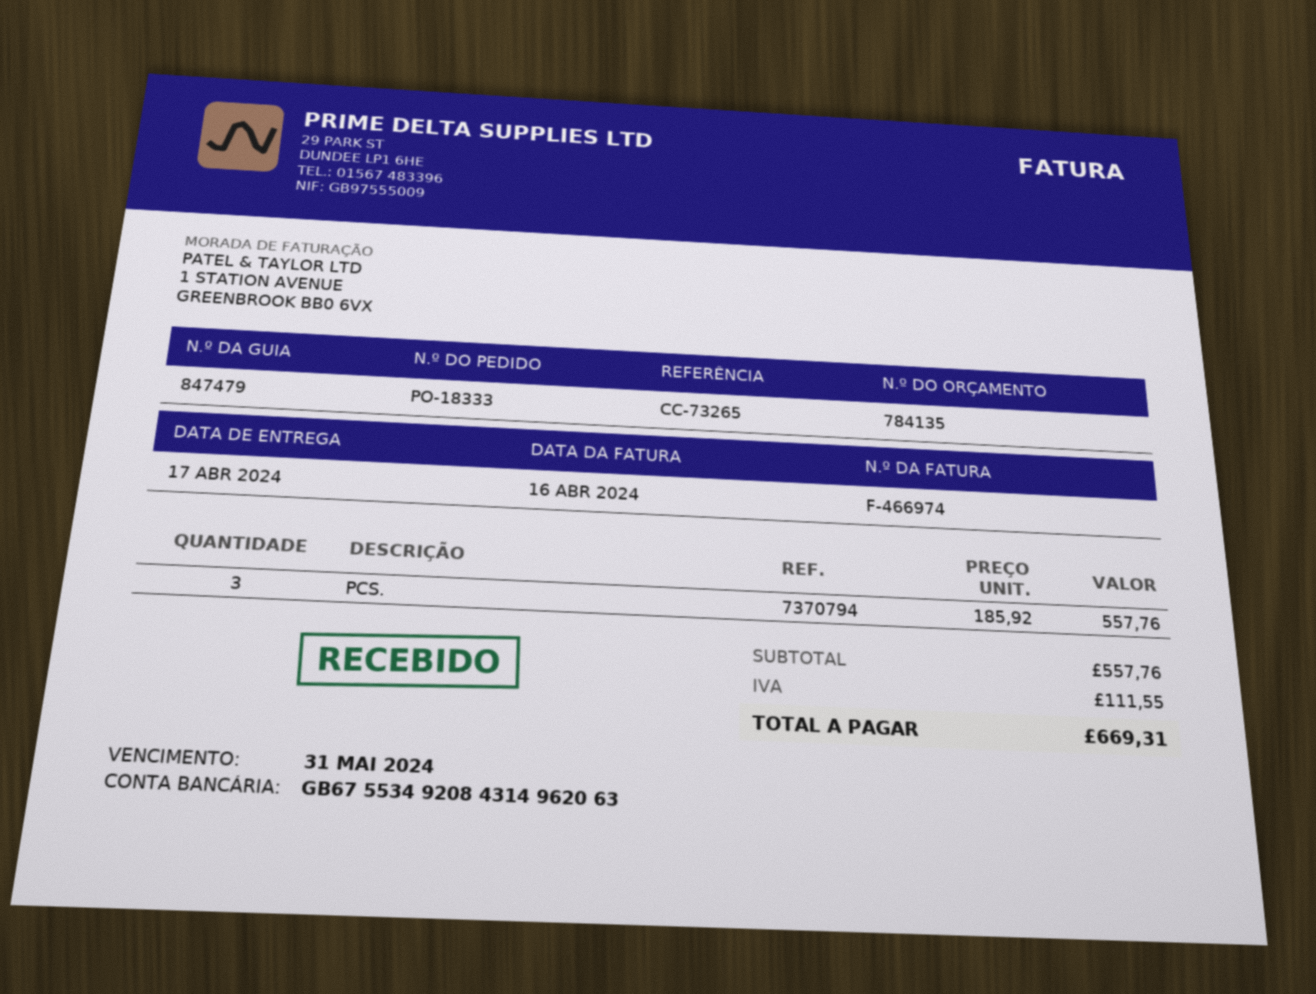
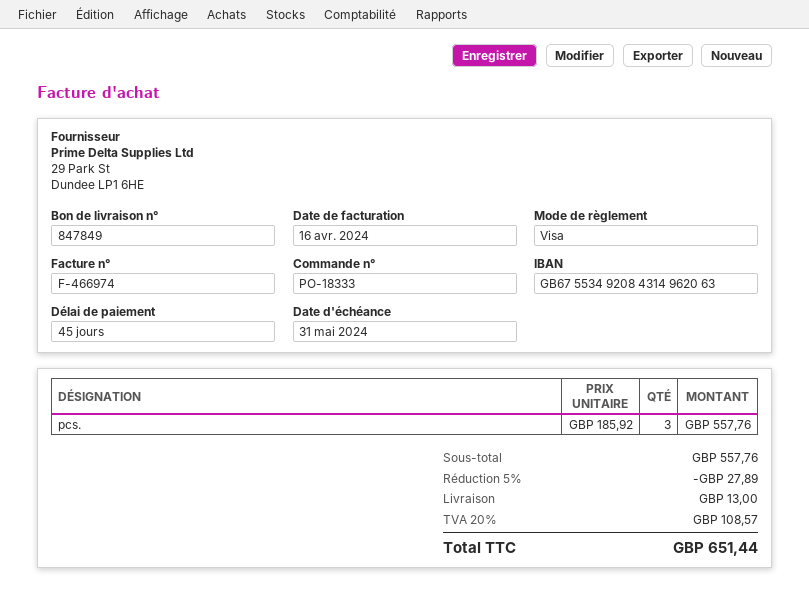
delivery note number: 847479 -> 847849
discount: none -> 5% = 27.89
shipping: none -> 13.00
tax: 111.55 -> 108.57
total: 669.31 -> 651.44

